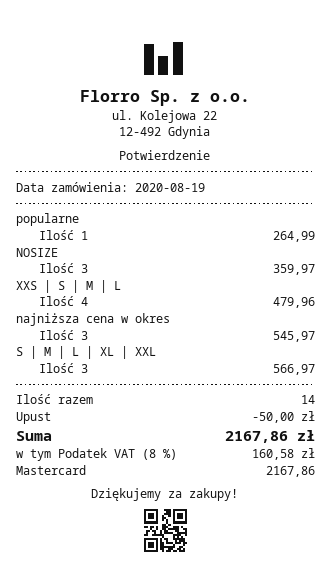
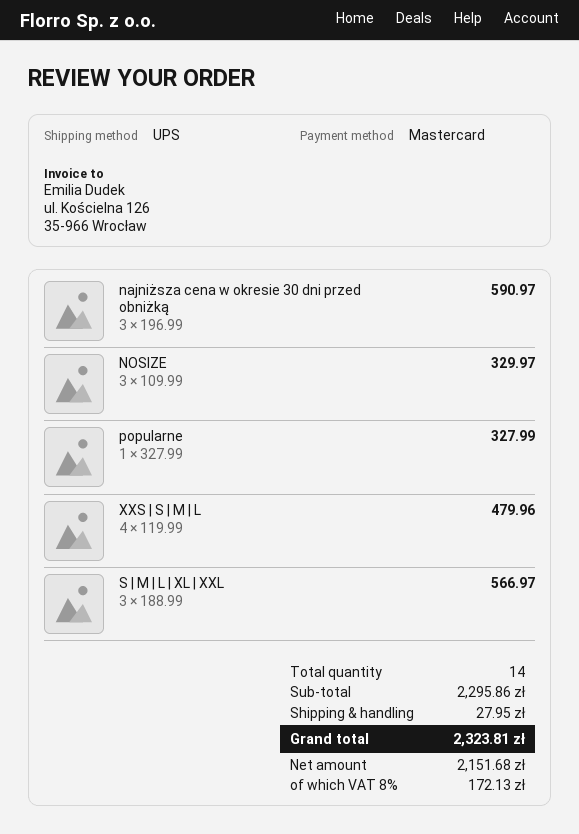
popularne: 1 for 264.99 -> 1 for 327.99
NOSIZE: 3 for 359.97 -> 3 for 329.97
najniższa cena w okres: 3 for 545.97 -> 3 for 590.97
discount: 50.00 -> none
shipping: none -> 27.95
tax: 8% = 160.58 -> 8% = 172.13
total: 2167.86 -> 2323.81

